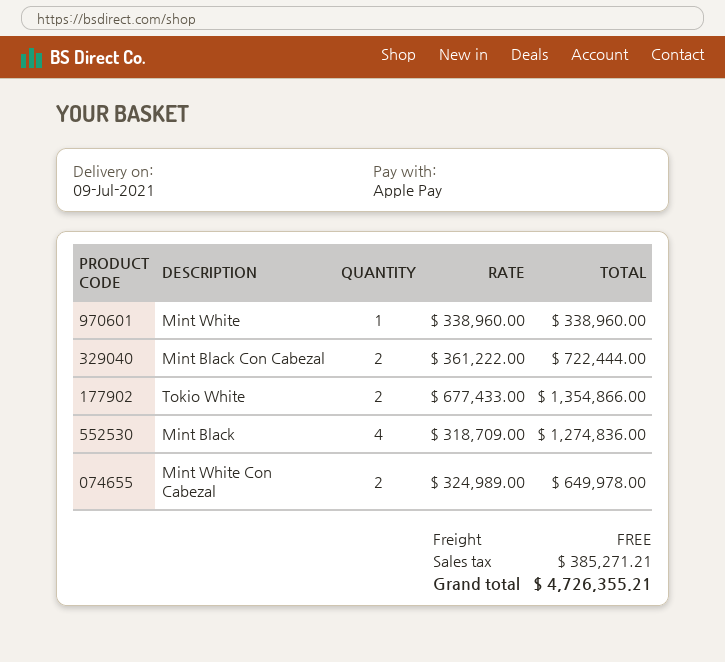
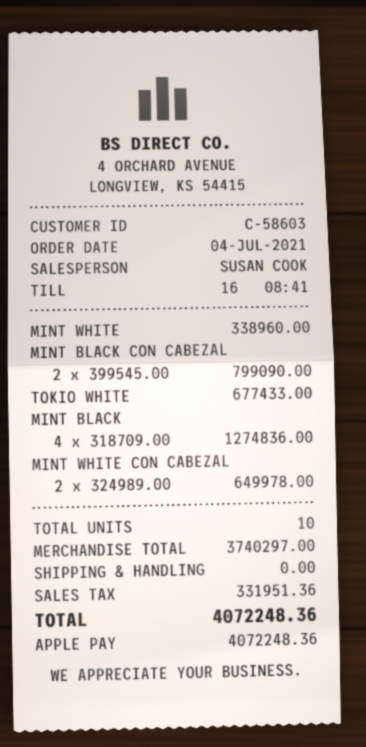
Mint Black Con Cabezal: 2 x 361222.00 = 722444.00 -> 2 x 399545.00 = 799090.00
Tokio White: 2 x 677433.00 = 1354866.00 -> 1 x 677433.00 = 677433.00
tax: 385271.21 -> 331951.36
total: 4726355.21 -> 4072248.36

